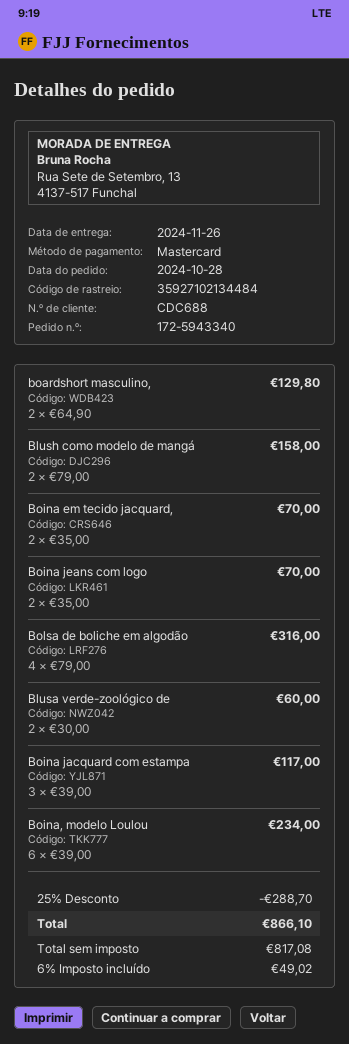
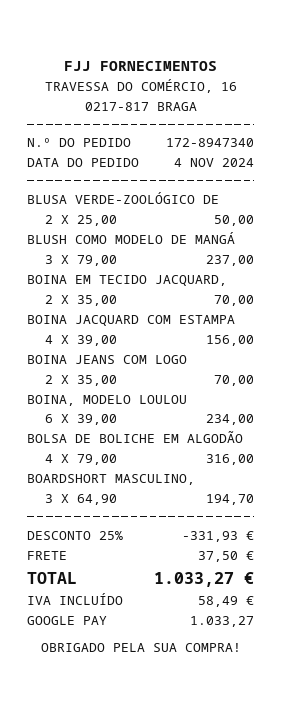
order number: 172-5943340 -> 172-8947340
order date: 2024-10-28 -> 2024-11-04
payment method: Mastercard -> Google Pay
boardshort masculino,: 2 x 64.90 = 129.80 -> 3 x 64.90 = 194.70
Blush como modelo de mangá: 2 x 79.00 = 158.00 -> 3 x 79.00 = 237.00
Blusa verde-zoológico de: 2 x 30.00 = 60.00 -> 2 x 25.00 = 50.00
Boina jacquard com estampa: 3 x 39.00 = 117.00 -> 4 x 39.00 = 156.00
discount: 25% = 288.70 -> 25% = 331.93
shipping: none -> 37.50
tax: 49.02 -> 58.49
total: 866.10 -> 1033.27

